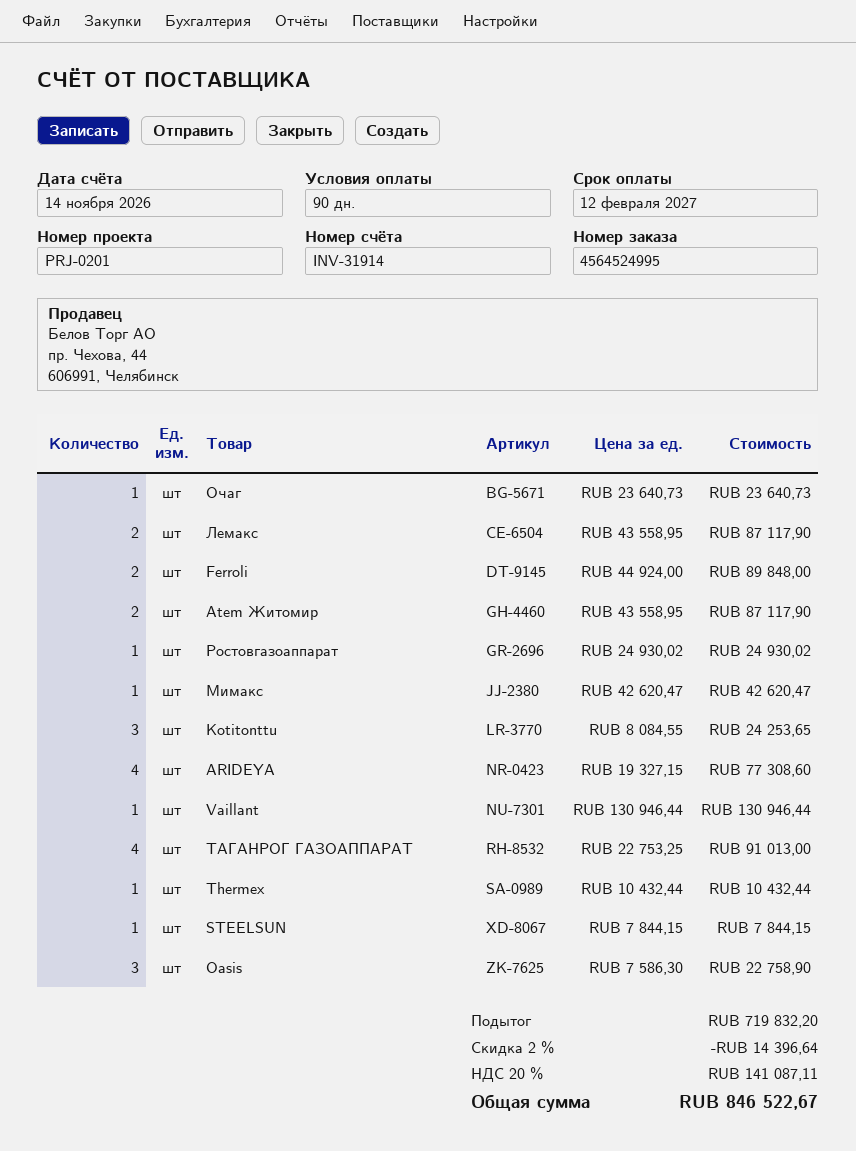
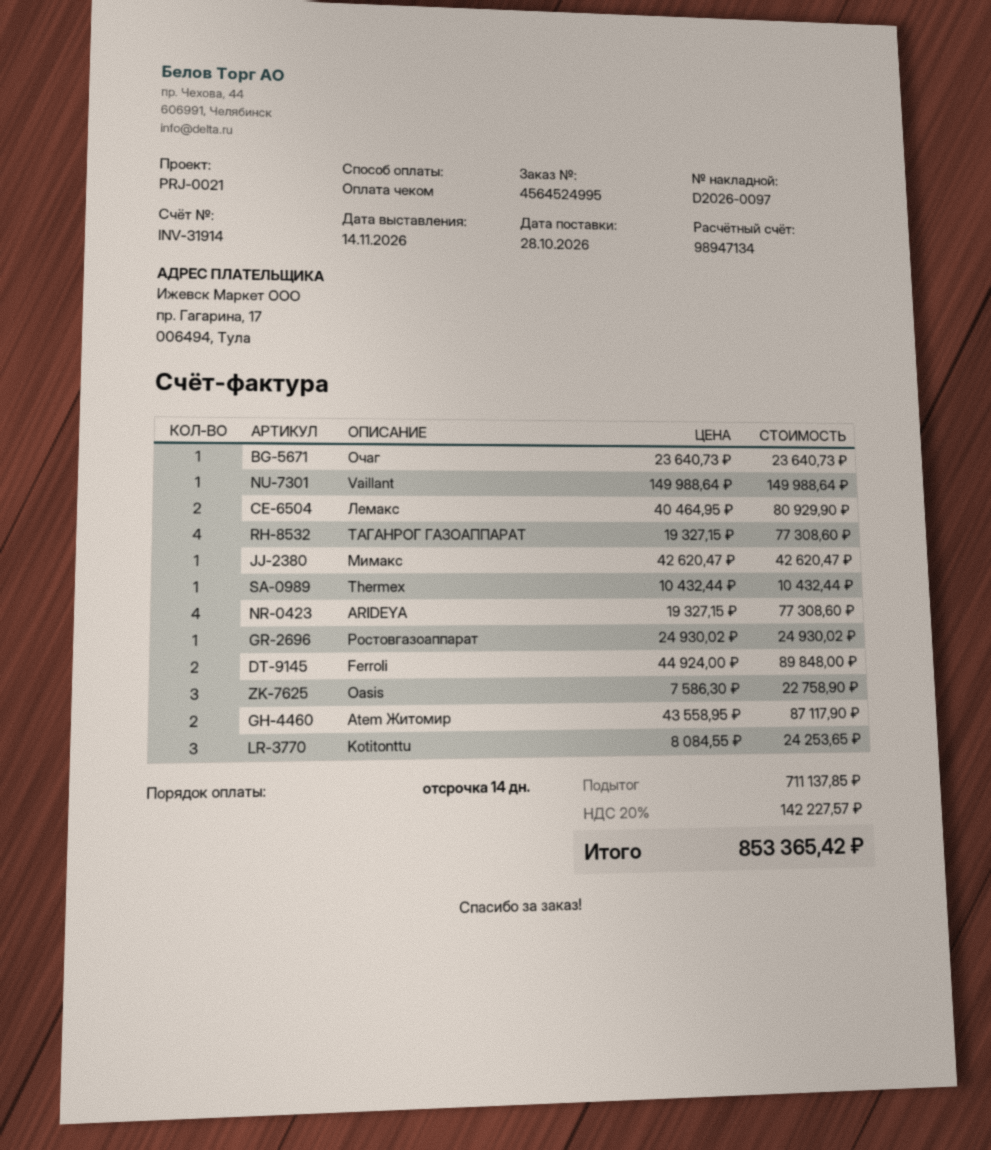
payment terms: 90 days -> 14 days
reference: PRJ-0201 -> PRJ-0021
Лемакс: 2 x 43558.95 = 87117.90 -> 2 x 40464.95 = 80929.90
Vaillant: 1 x 130946.44 = 130946.44 -> 1 x 149988.64 = 149988.64
ТАГАНРОГ ГАЗОАППАРАТ: 4 x 22753.25 = 91013.00 -> 4 x 19327.15 = 77308.60
STEELSUN: 1 x 7844.15 = 7844.15 -> none
subtotal: 719832.20 -> 711137.85
discount: 2% = 14396.64 -> none
tax: 20% = 141087.11 -> 20% = 142227.57
total: 846522.67 -> 853365.42

